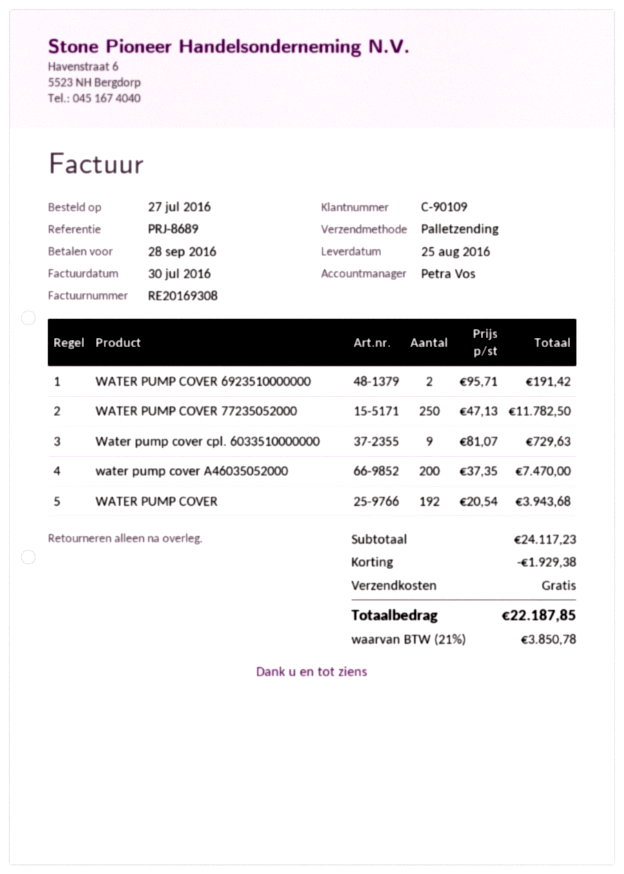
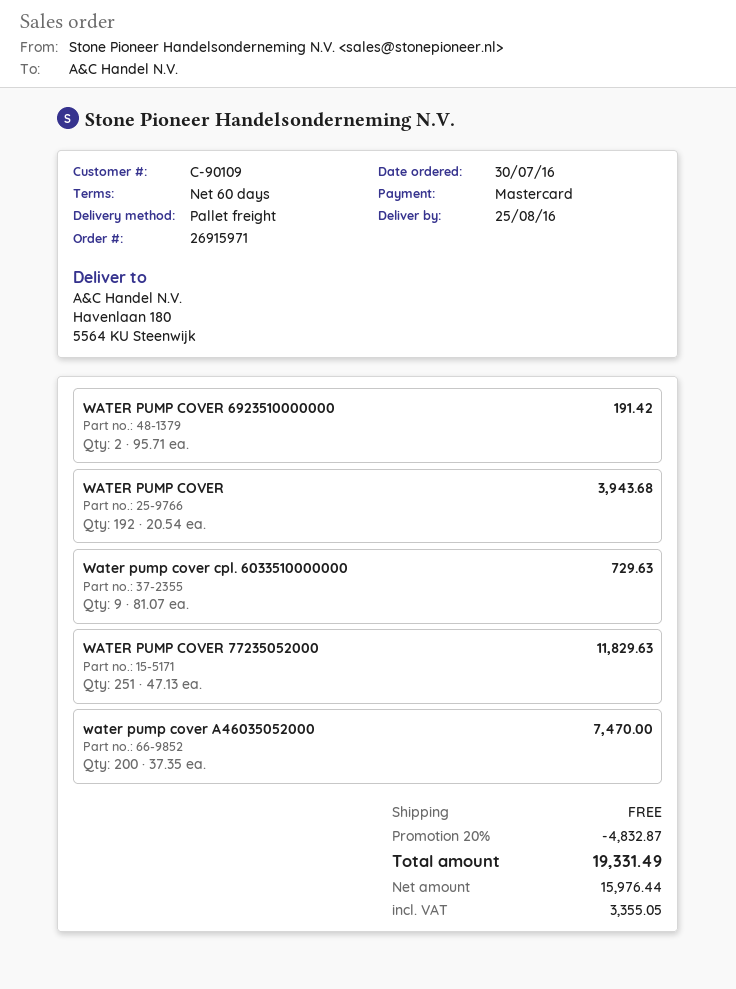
order date: 2016-07-27 -> 2016-07-30
WATER PUMP COVER 77235052000: 250 x 47.13 = 11782.50 -> 251 x 47.13 = 11829.63
discount: 1929.38 -> 4832.87
tax: 3850.78 -> 3355.05
total: 22187.85 -> 19331.49

